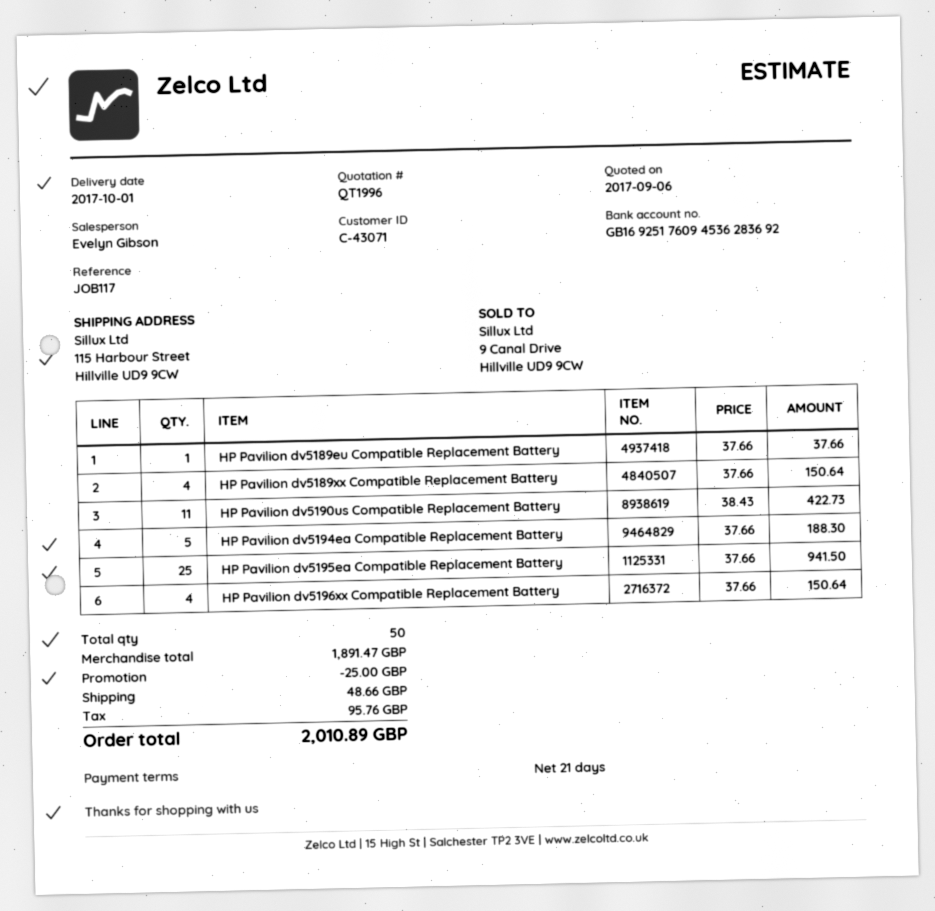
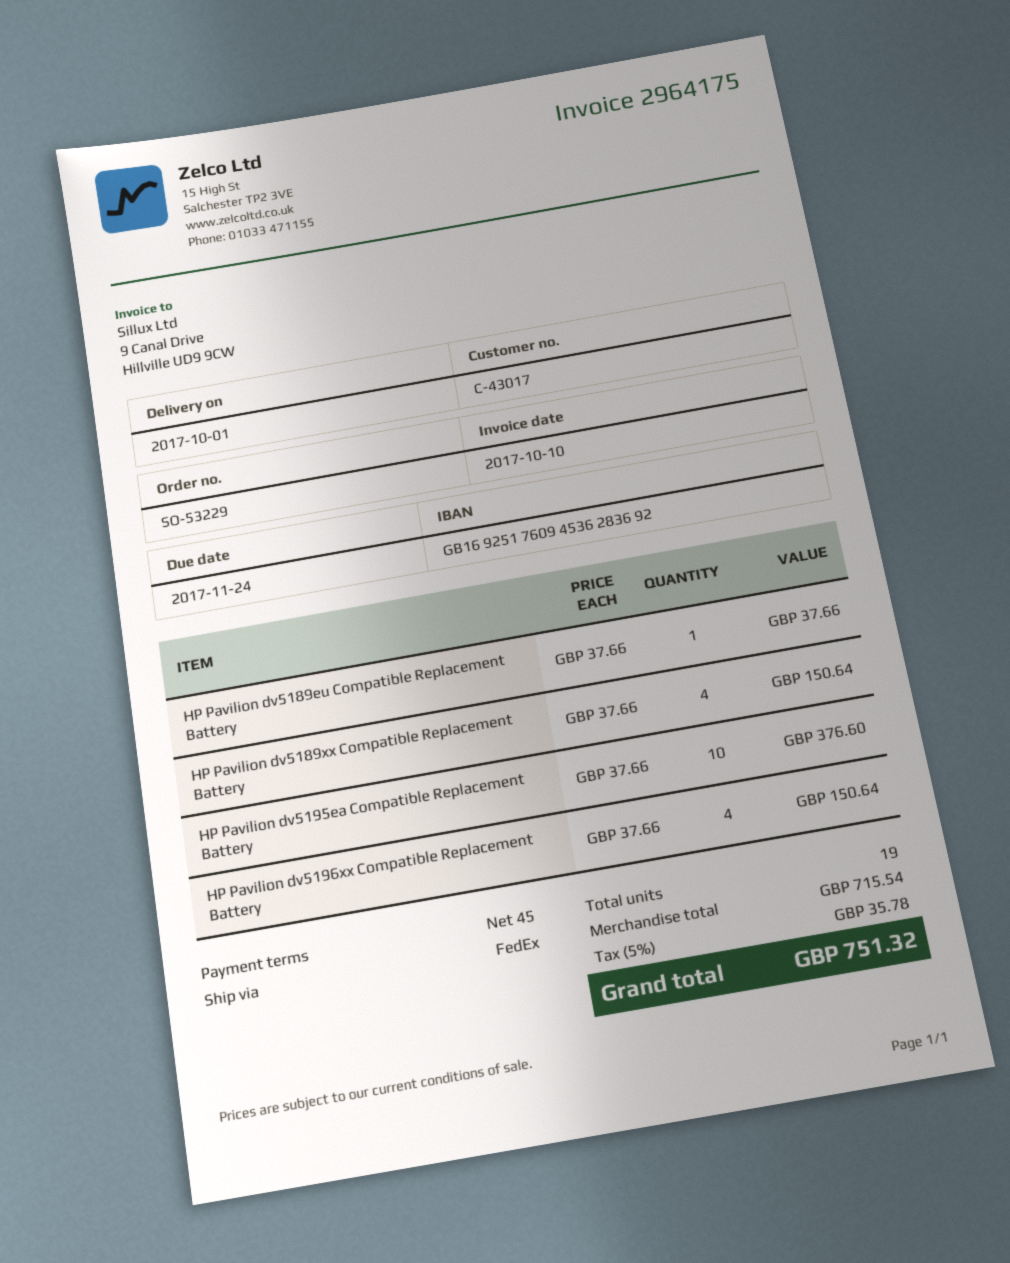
payment terms: 21 days -> 45 days
customer number: C-43071 -> C-43017
HP Pavilion dv5190us Compatible Replacement Battery: 11 x 38.43 = 422.73 -> none
HP Pavilion dv5194ea Compatible Replacement Battery: 5 x 37.66 = 188.30 -> none
HP Pavilion dv5195ea Compatible Replacement Battery: 25 x 37.66 = 941.50 -> 10 x 37.66 = 376.60
total quantity: 50 -> 19
subtotal: 1891.47 -> 715.54
discount: 25.00 -> none
shipping: 48.66 -> none
tax: 95.76 -> 35.78
total: 2010.89 -> 751.32

